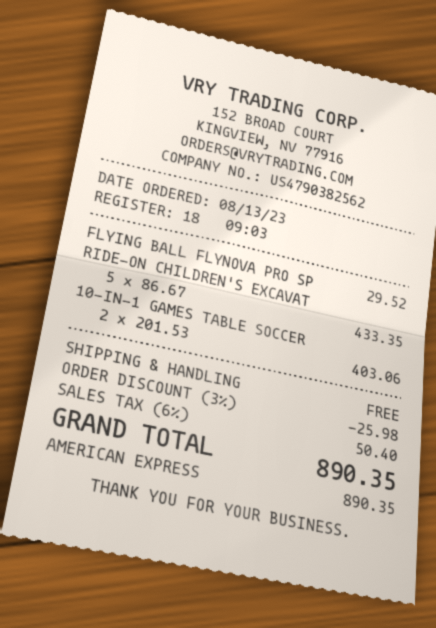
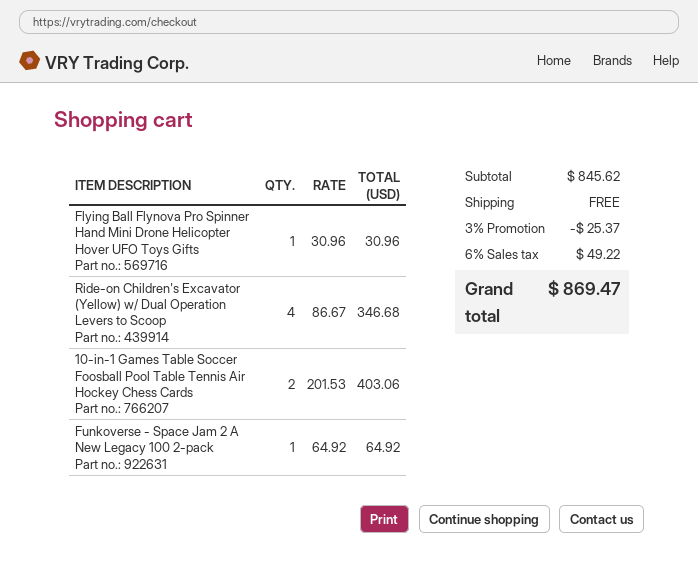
FLYING BALL FLYNOVA PRO SP: 1 x 29.52 = 29.52 -> 1 x 30.96 = 30.96
RIDE-ON CHILDREN'S EXCAVAT: 5 x 86.67 = 433.35 -> 4 x 86.67 = 346.68
Funkoverse - Space Jam 2 A New Legacy 100 2-pack: none -> 1 x 64.92 = 64.92
discount: 3% = 25.98 -> 3% = 25.37
tax: 6% = 50.40 -> 6% = 49.22
total: 890.35 -> 869.47

